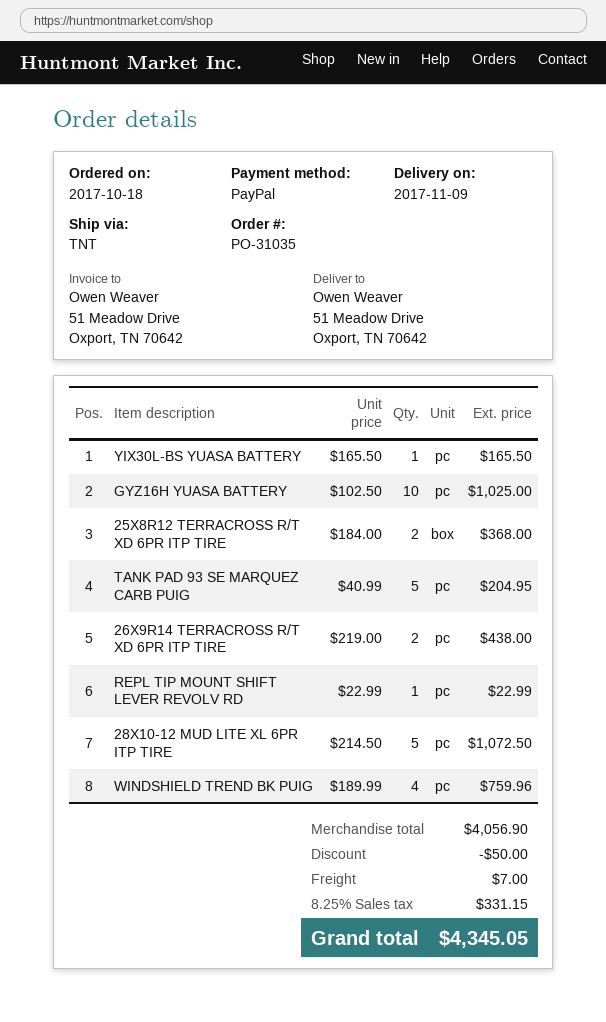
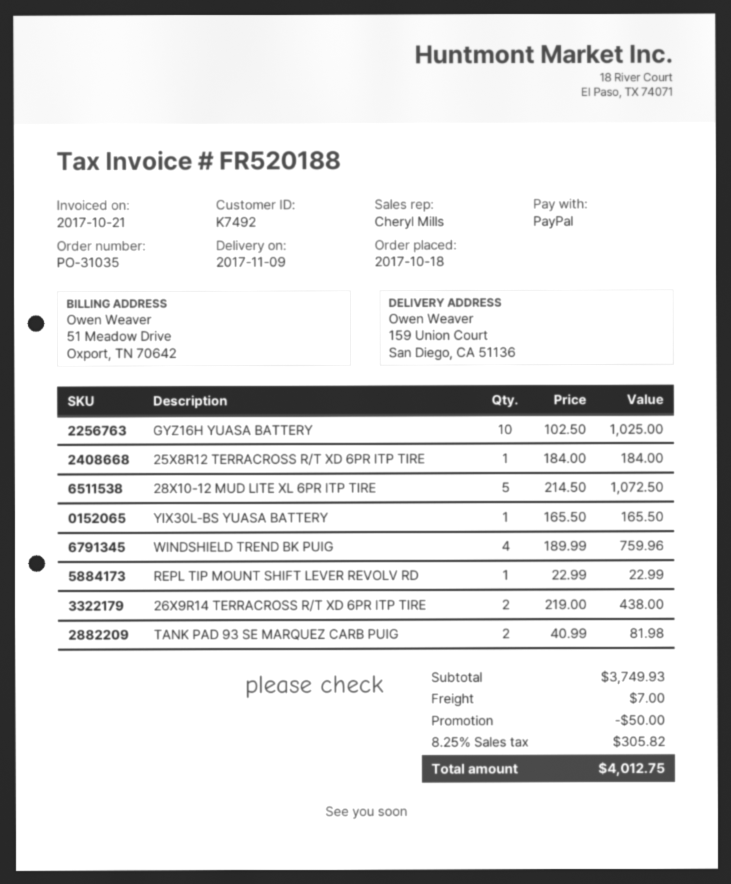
ship to: 51 Meadow Drive, Oxport, TN 70642 -> 159 Union Court, San Diego, CA 51136
25X8R12 TERRACROSS R/T XD 6PR ITP TIRE: 2 x 184.00 = 368.00 -> 1 x 184.00 = 184.00
TANK PAD 93 SE MARQUEZ CARB PUIG: 5 x 40.99 = 204.95 -> 2 x 40.99 = 81.98
subtotal: 4056.90 -> 3749.93
tax: 8.25% = 331.15 -> 8.25% = 305.82
total: 4345.05 -> 4012.75

